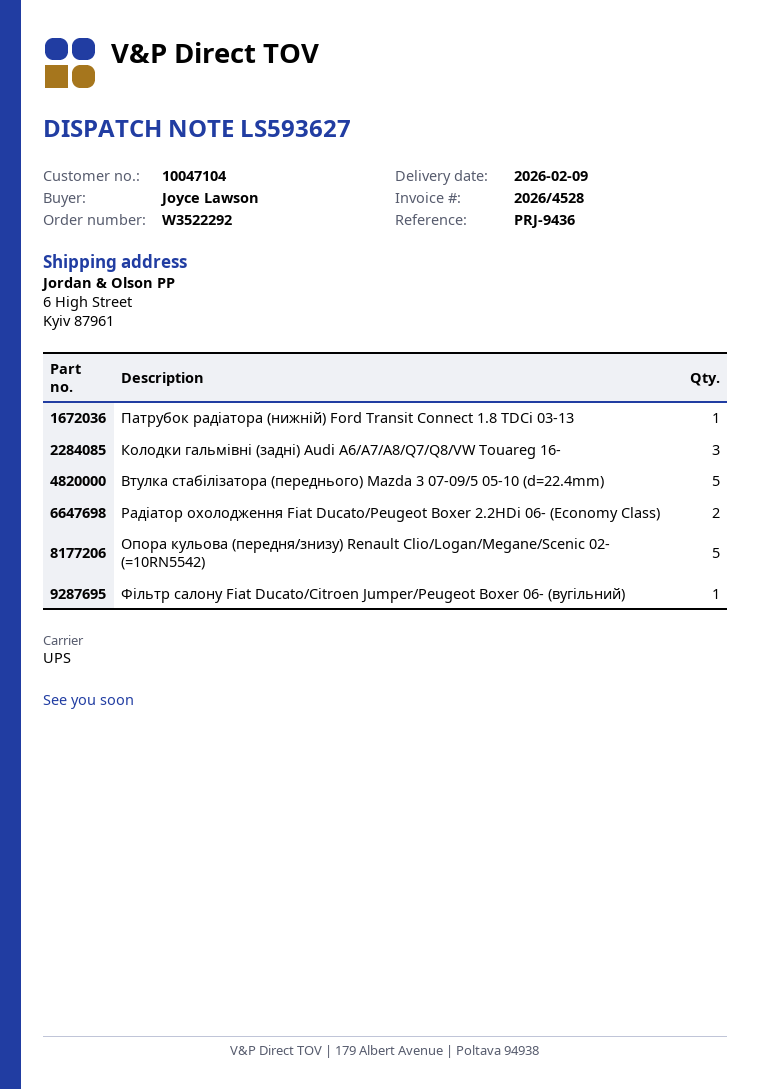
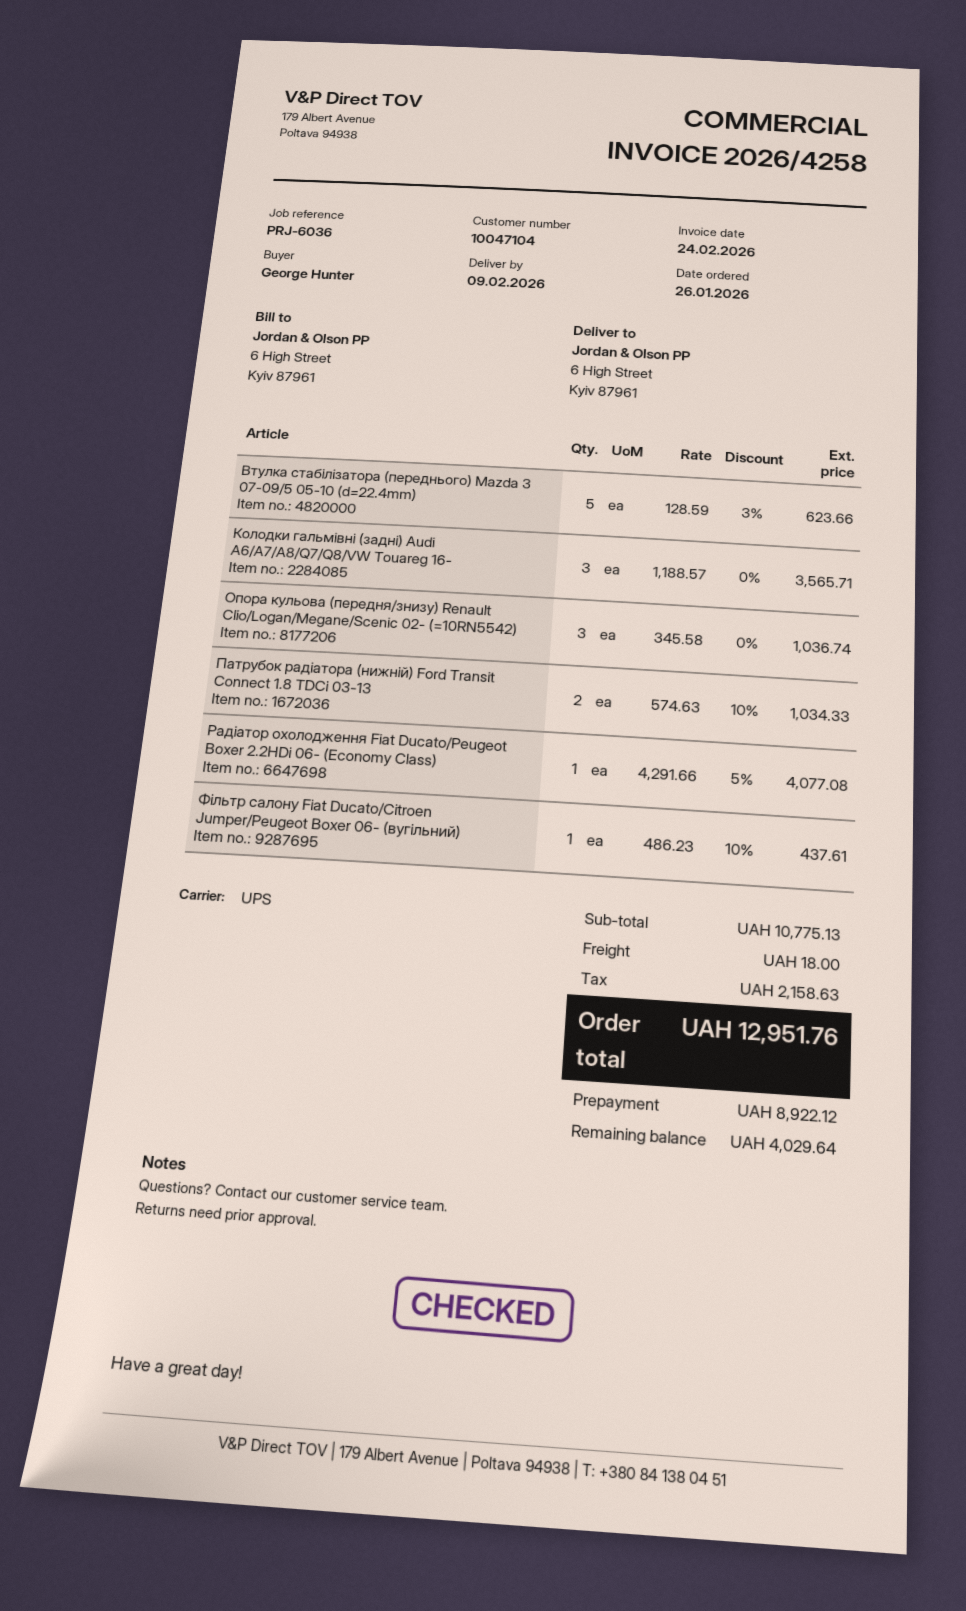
invoice number: 2026/4528 -> 2026/4258
reference: PRJ-9436 -> PRJ-6036
ordered by: Joyce Lawson -> George Hunter
Патрубок радіатора (нижній) Ford Transit Connect 1.8 TDCi 03-13: 1 -> 2
Радіатор охолодження Fiat Ducato/Peugeot Boxer 2.2HDi 06- (Economy Class): 2 -> 1
Опора кульова (передня/знизу) Renault Clio/Logan/Megane/Scenic 02- (=10RN5542): 5 -> 3

